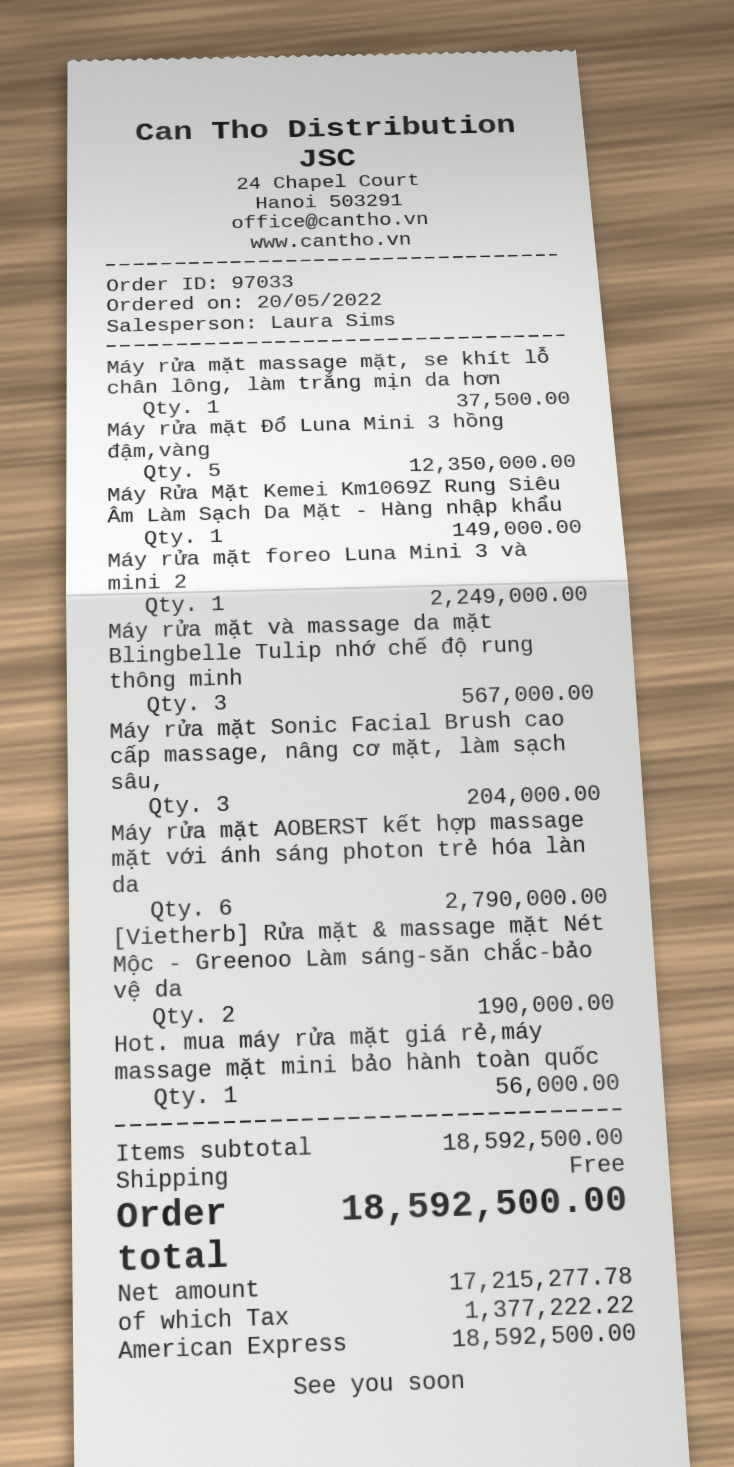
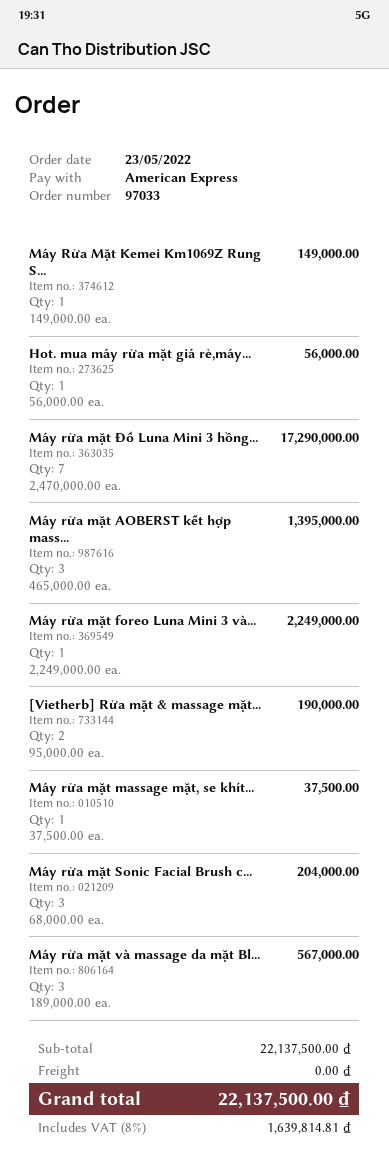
order date: 2022-05-20 -> 2022-05-23
Máy rửa mặt Đổ Luna Mini 3 hồng đậm,vàng: 5 for 12350000.00 -> 7 for 17290000.00
Máy rửa mặt AOBERST kết hợp massage mặt với ánh sáng photon trẻ hóa làn da: 6 for 2790000.00 -> 3 for 1395000.00
subtotal: 18592500.00 -> 22137500.00
tax: 1377222.22 -> 1639814.81
total: 18592500.00 -> 22137500.00

